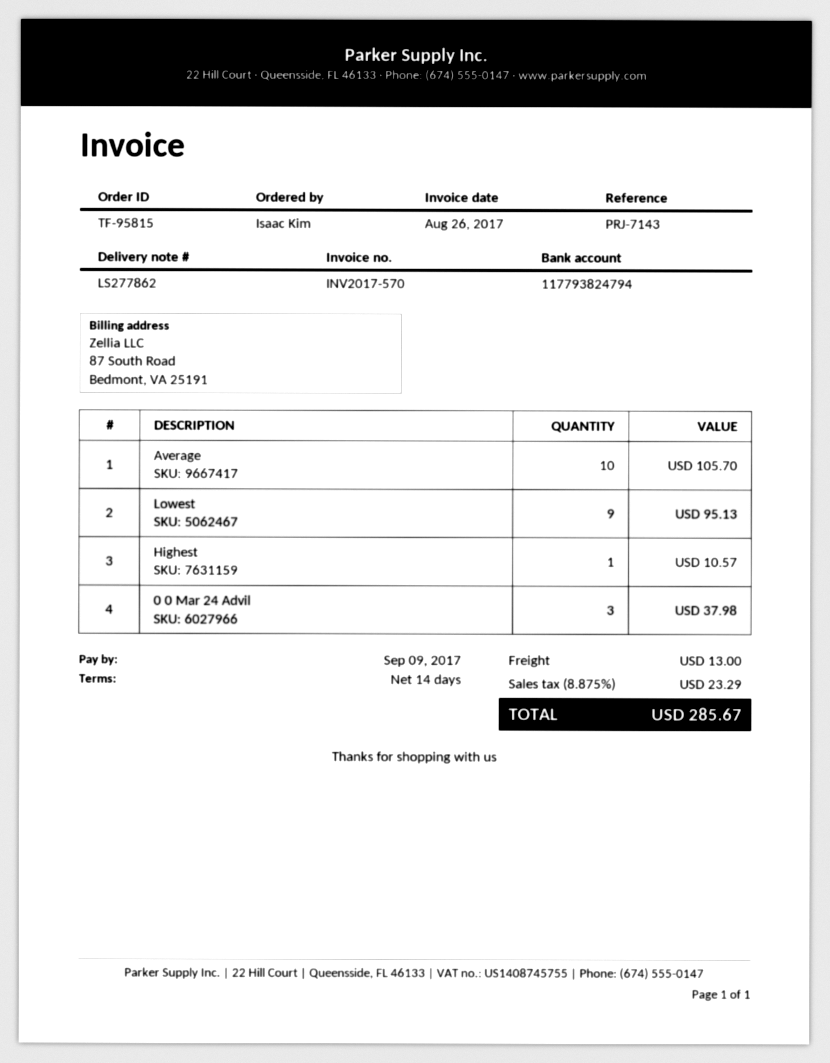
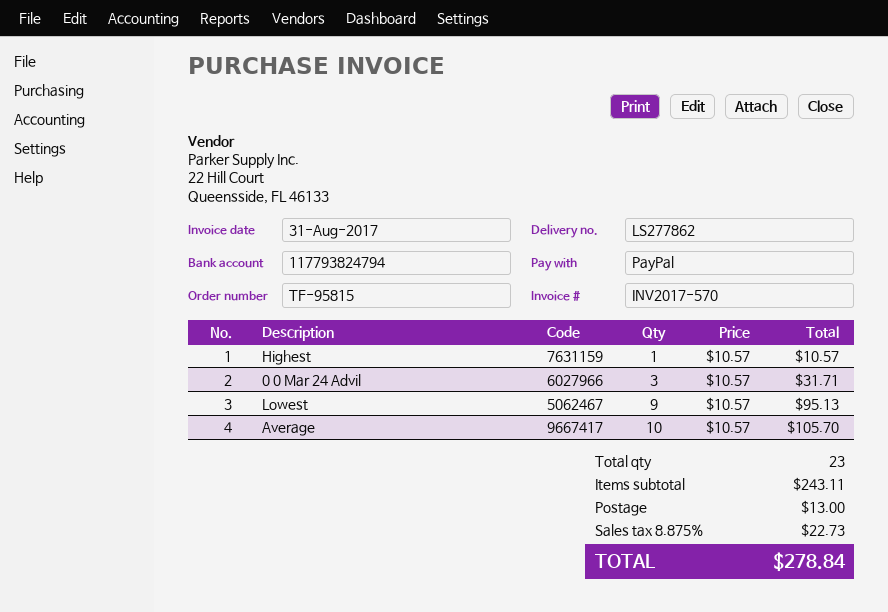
invoice date: 2017-08-26 -> 2017-08-31
0 0 Mar 24 Advil: 3 for 37.98 -> 3 for 31.71
tax: 8.875% = 23.29 -> 8.875% = 22.73
total: 285.67 -> 278.84

